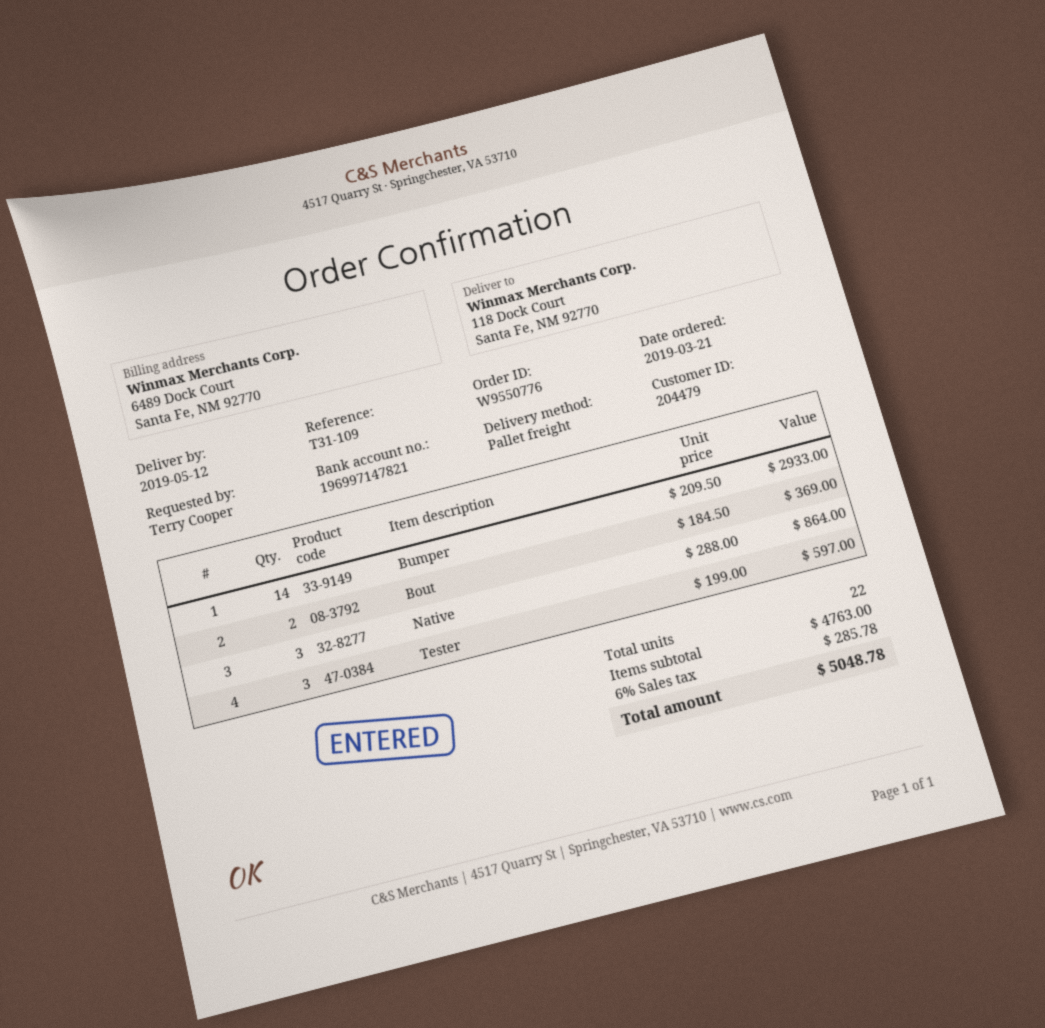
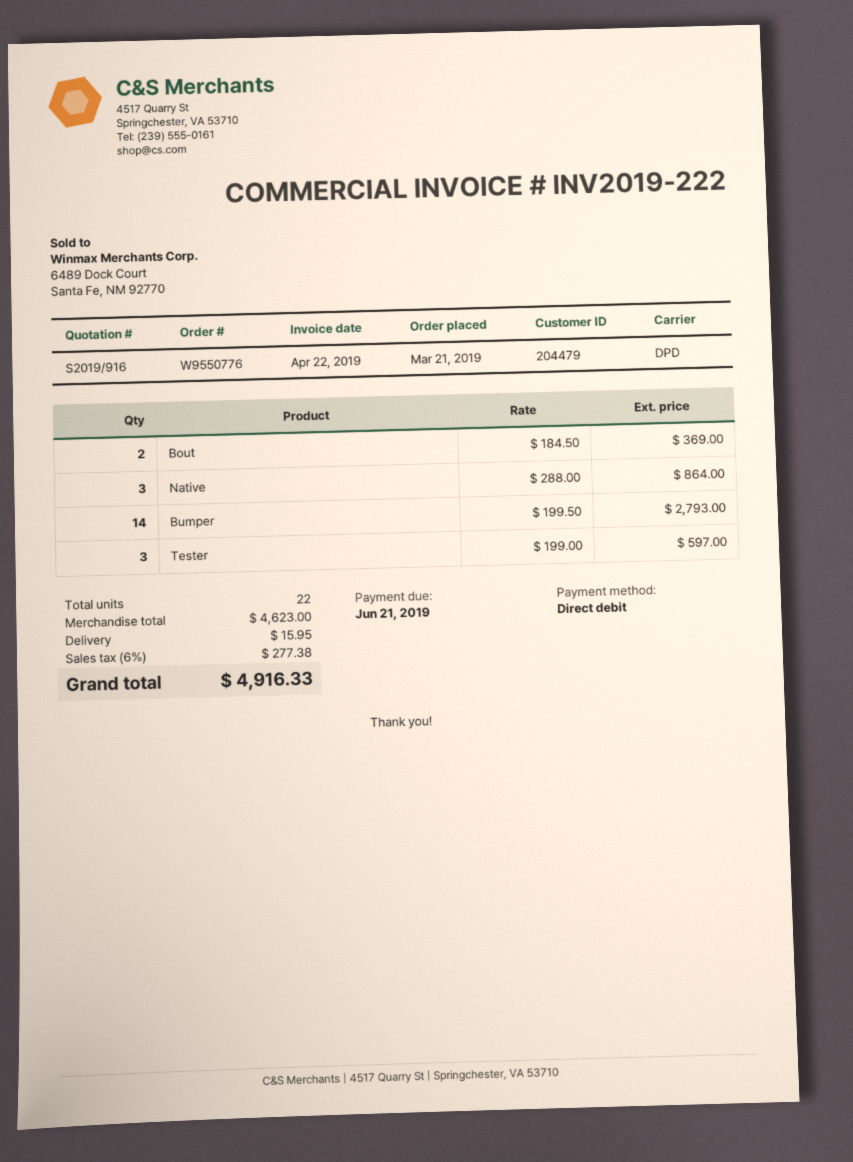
shipping method: pallet freight -> DPD
Bumper: 14 x 209.50 = 2933.00 -> 14 x 199.50 = 2793.00
subtotal: 4763.00 -> 4623.00
shipping: none -> 15.95
tax: 6% = 285.78 -> 6% = 277.38
total: 5048.78 -> 4916.33

